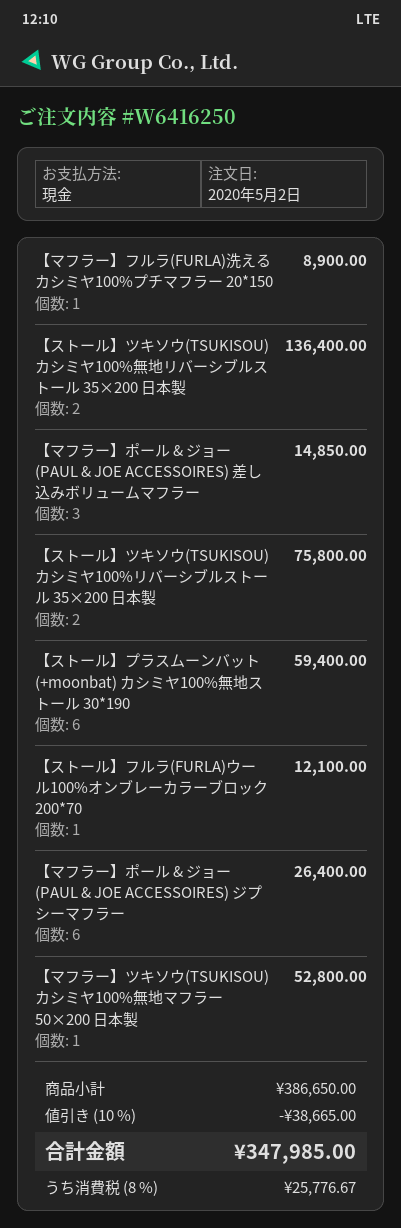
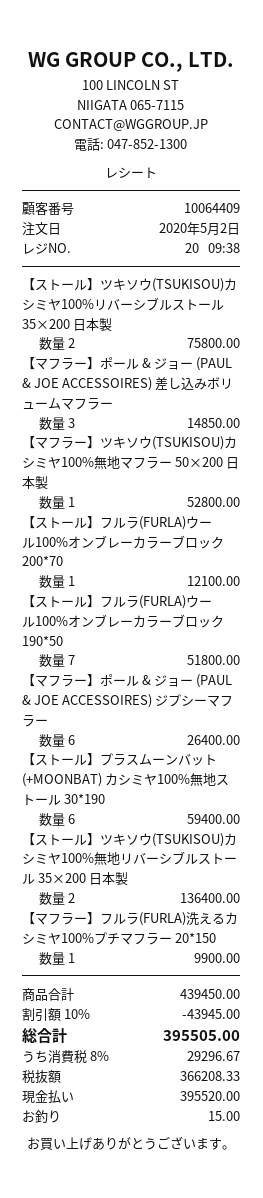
【マフラー】フルラ(FURLA)洗えるカシミヤ100%プチマフラー 20*150: 1 for 8900.00 -> 1 for 9900.00
【ストール】フルラ(FURLA)ウール100%オンブレーカラーブロック 190*50: none -> 7 for 51800.00
subtotal: 386650.00 -> 439450.00
discount: 10% = 38665.00 -> 10% = 43945.00
tax: 8% = 25776.67 -> 8% = 29296.67
total: 347985.00 -> 395505.00

